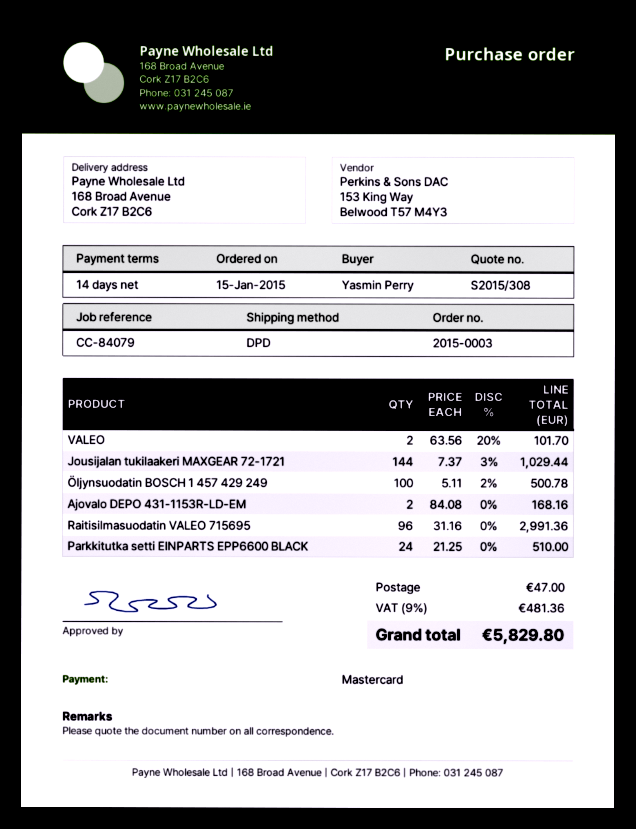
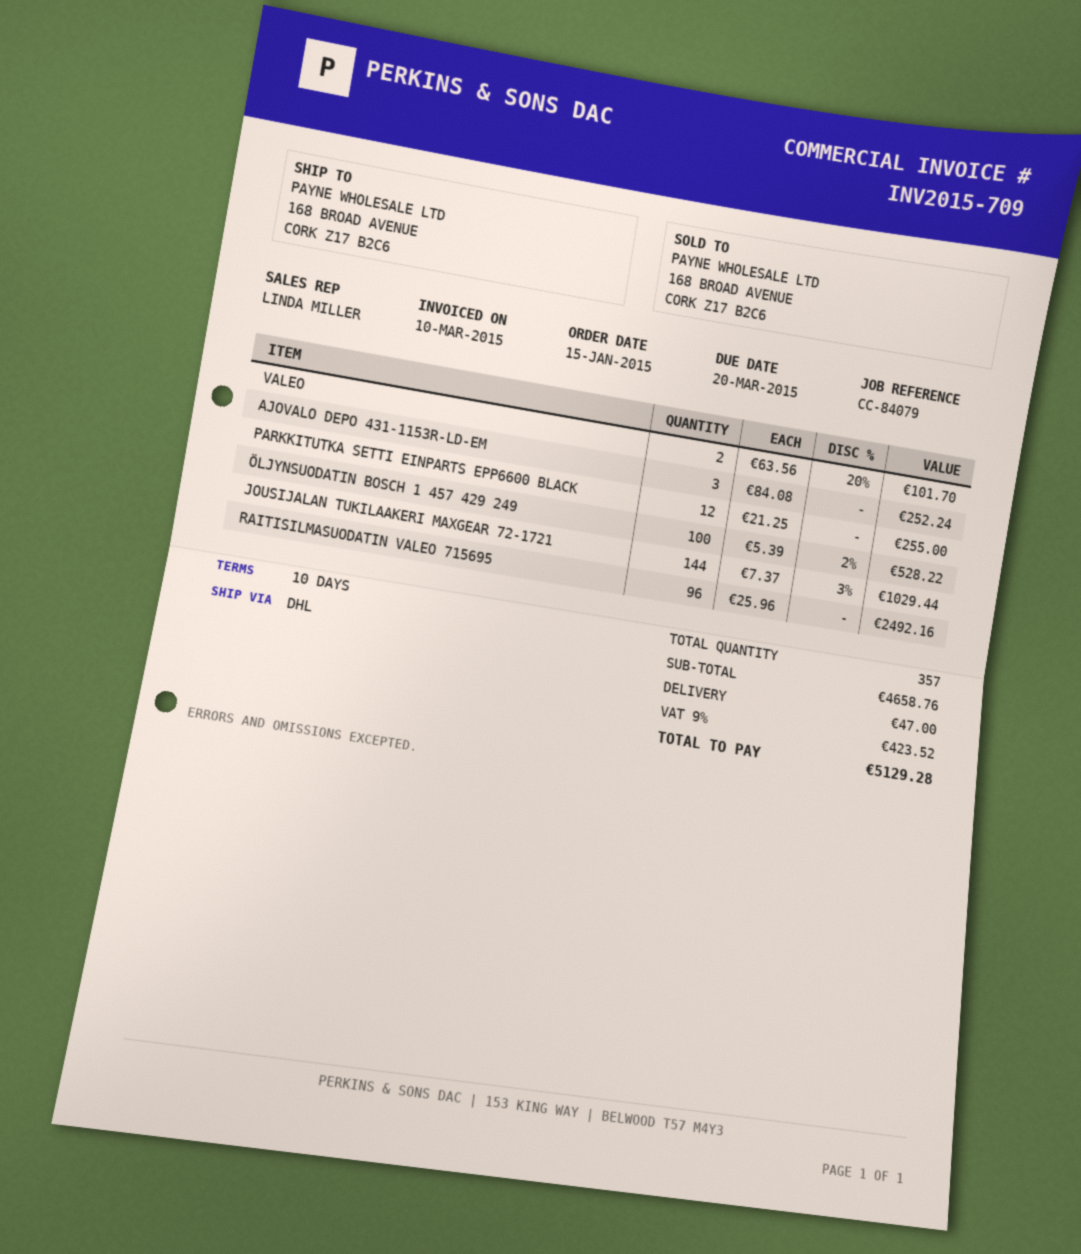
payment terms: 14 days -> 10 days
shipping method: DPD -> DHL
Öljynsuodatin BOSCH 1 457 429 249: 100 x 5.11 - 2% = 500.78 -> 100 x 5.39 - 2% = 528.22
Ajovalo DEPO 431-1153R-LD-EM: 2 x 84.08 = 168.16 -> 3 x 84.08 = 252.24
Raitisilmasuodatin VALEO 715695: 96 x 31.16 = 2991.36 -> 96 x 25.96 = 2492.16
Parkkitutka setti EINPARTS EPP6600 BLACK: 24 x 21.25 = 510.00 -> 12 x 21.25 = 255.00
tax: 9% = 481.36 -> 9% = 423.52
total: 5829.80 -> 5129.28

